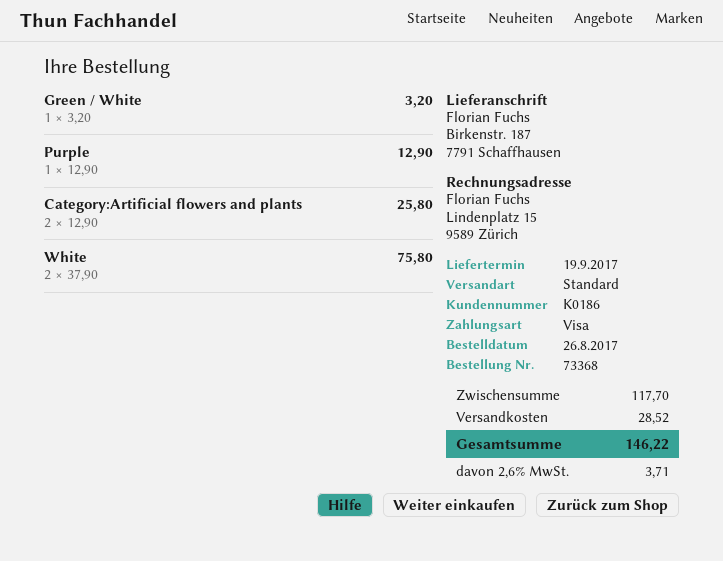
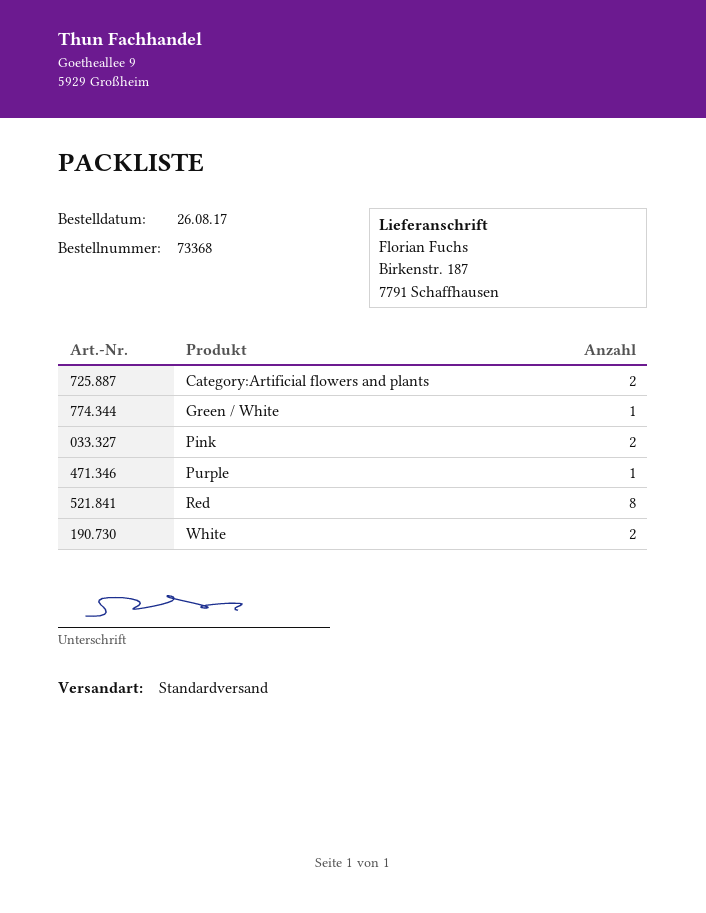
Pink: none -> 2
Red: none -> 8

